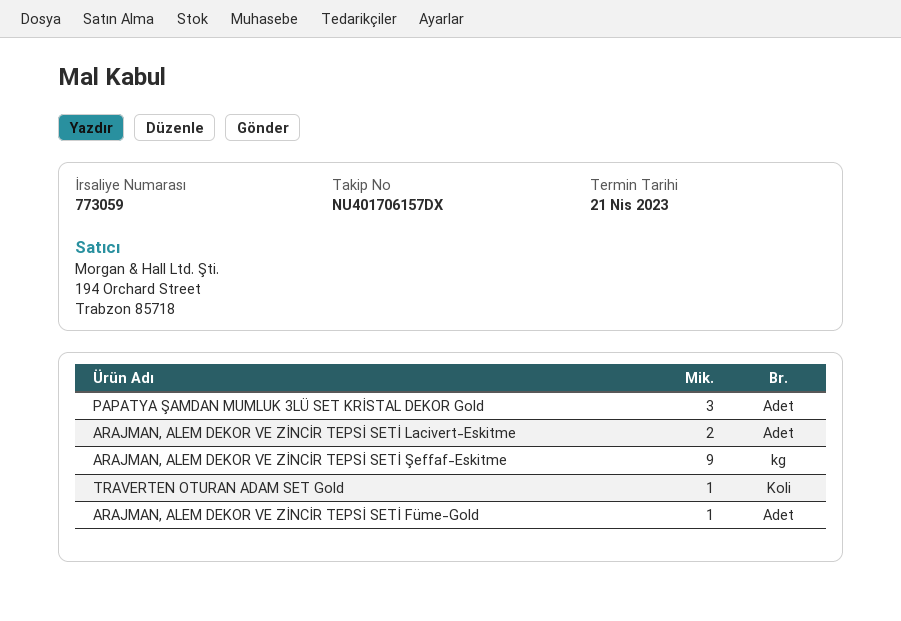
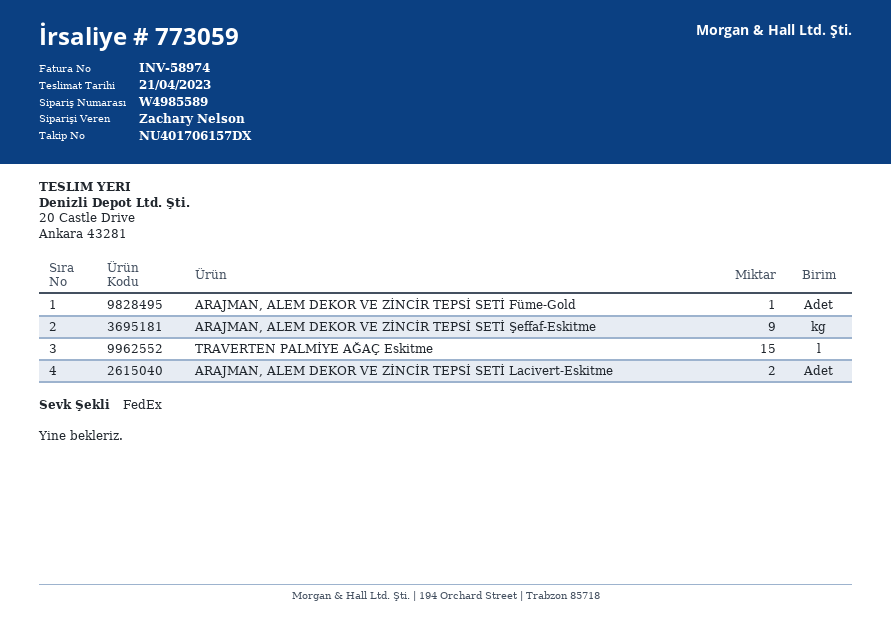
PAPATYA ŞAMDAN MUMLUK 3LÜ SET KRİSTAL DEKOR Gold: 3 -> none
TRAVERTEN OTURAN ADAM SET Gold: 1 -> none
TRAVERTEN PALMİYE AĞAÇ Eskitme: none -> 15

